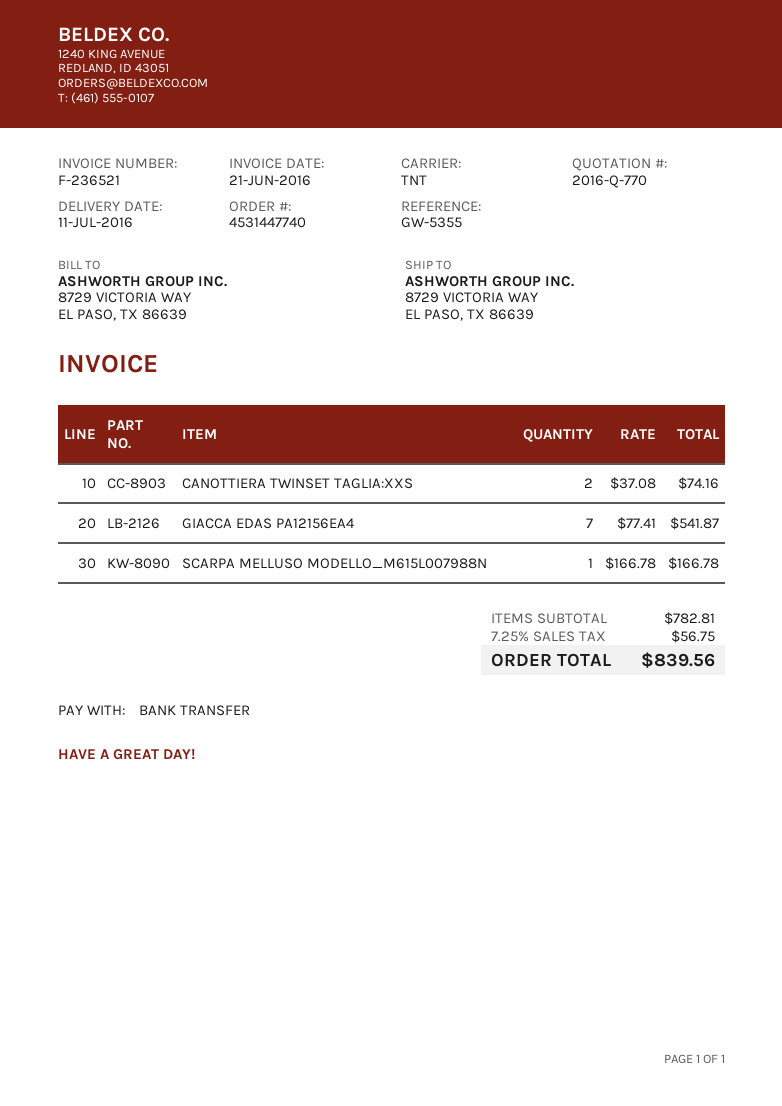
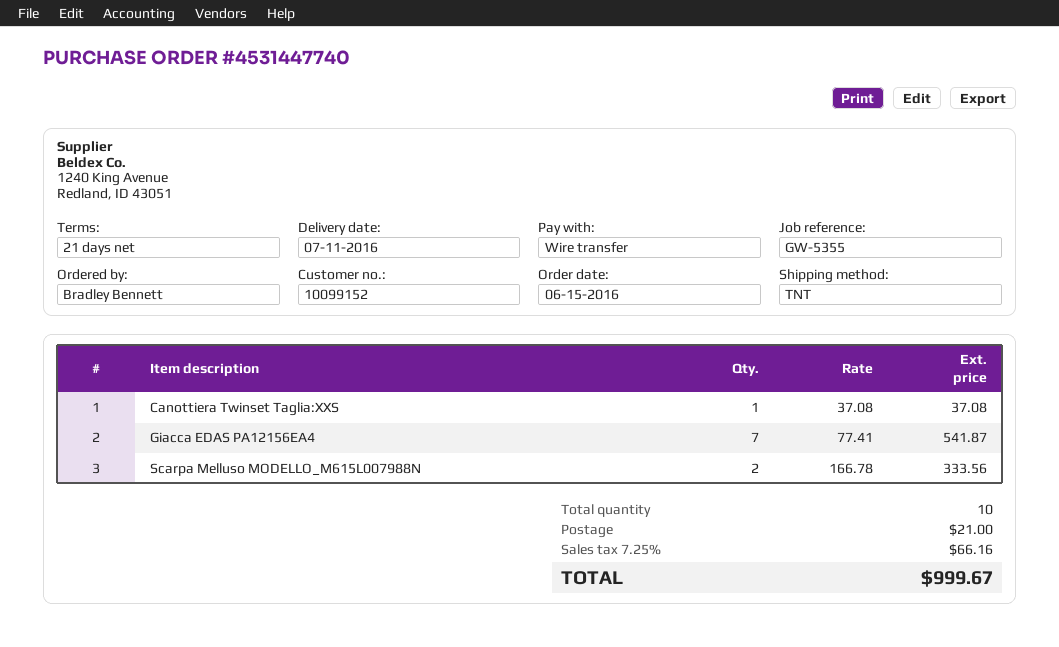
CANOTTIERA TWINSET TAGLIA:XXS: 2 x 37.08 = 74.16 -> 1 x 37.08 = 37.08
SCARPA MELLUSO MODELLO_M615L007988N: 1 x 166.78 = 166.78 -> 2 x 166.78 = 333.56
shipping: none -> 21.00
tax: 7.25% = 56.75 -> 7.25% = 66.16
total: 839.56 -> 999.67

